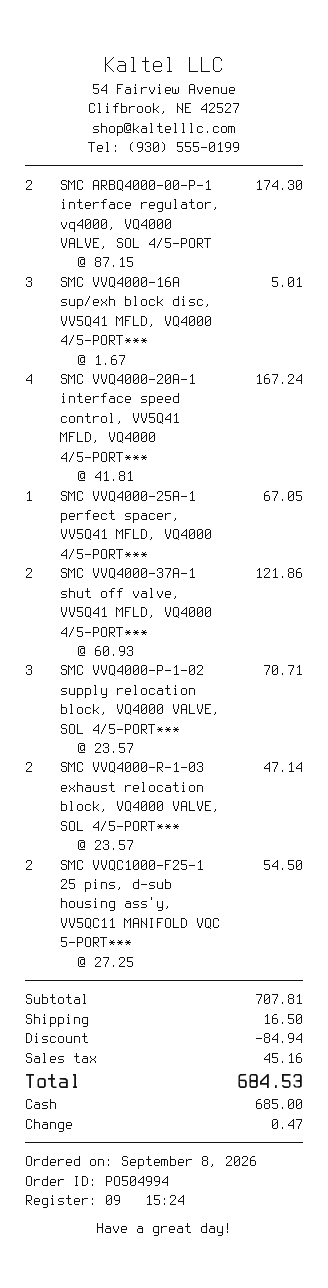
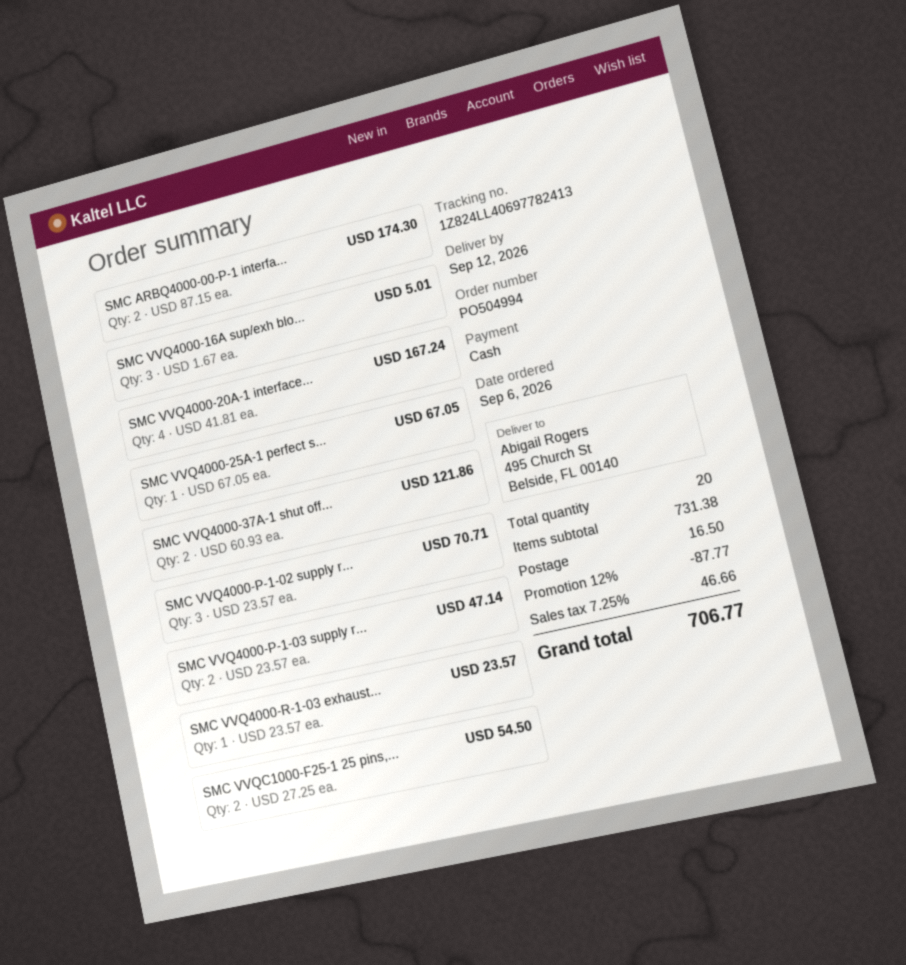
order date: 2026-09-08 -> 2026-09-06
SMC VVQ4000-R-1-03 exhaust relocation block, VQ4000 VALVE, SOL 4/5-PORT***: 2 x 23.57 = 47.14 -> 1 x 23.57 = 23.57
SMC VVQ4000-P-1-03 supply r...: none -> 2 x 23.57 = 47.14
subtotal: 707.81 -> 731.38
discount: 84.94 -> 87.77
tax: 45.16 -> 46.66
total: 684.53 -> 706.77

